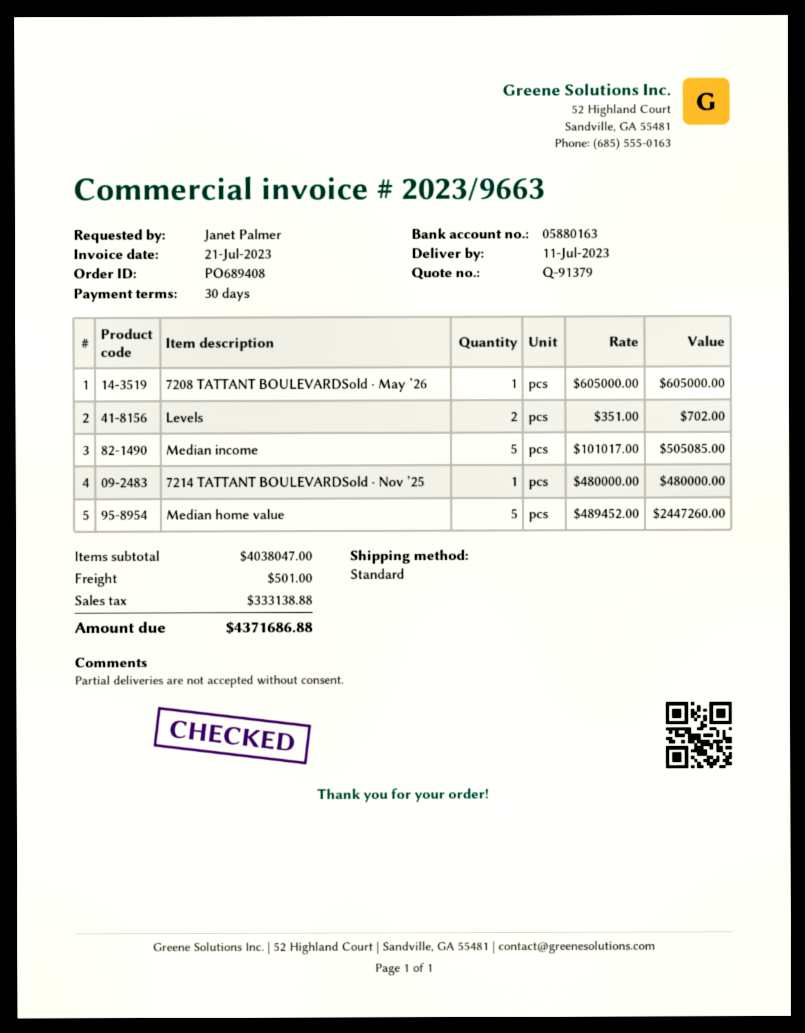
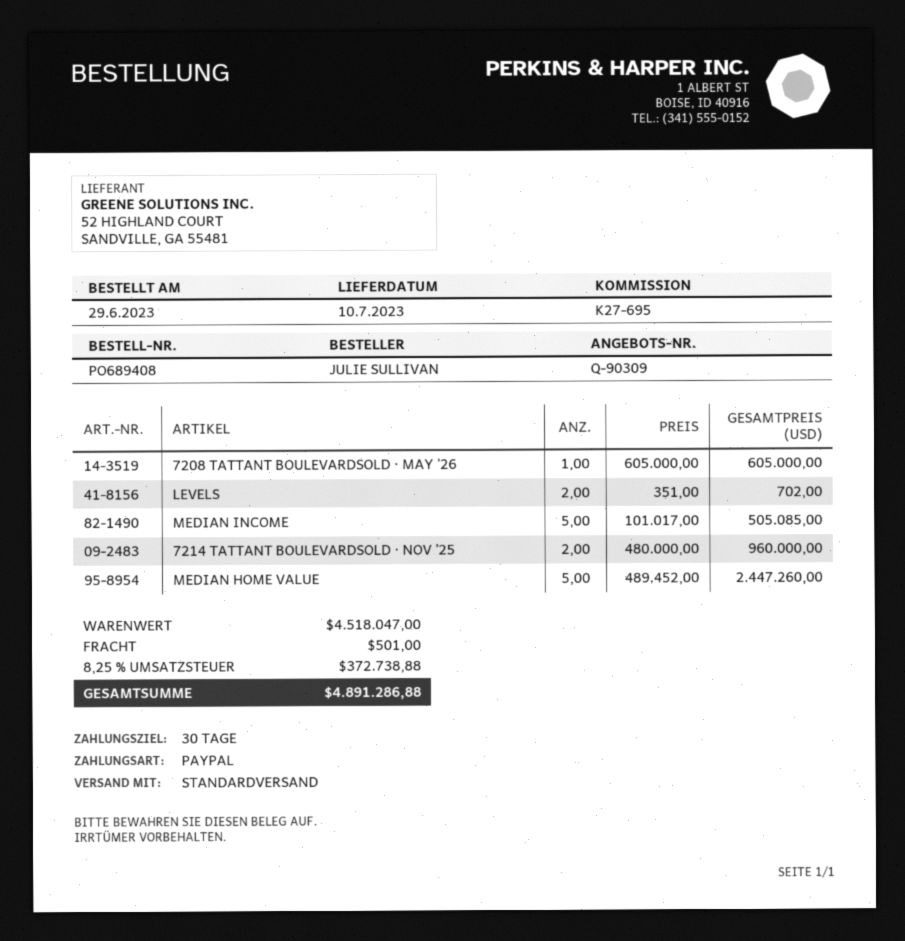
quote number: Q-91379 -> Q-90309
delivery date: 2023-07-11 -> 2023-07-10
ordered by: Janet Palmer -> JULIE SULLIVAN
7214 TATTANT BOULEVARDSold · Nov ’25: 1 x 480000.00 = 480000.00 -> 2 x 480000.00 = 960000.00
subtotal: 4038047.00 -> 4518047.00
tax: 333138.88 -> 372738.88
total: 4371686.88 -> 4891286.88

